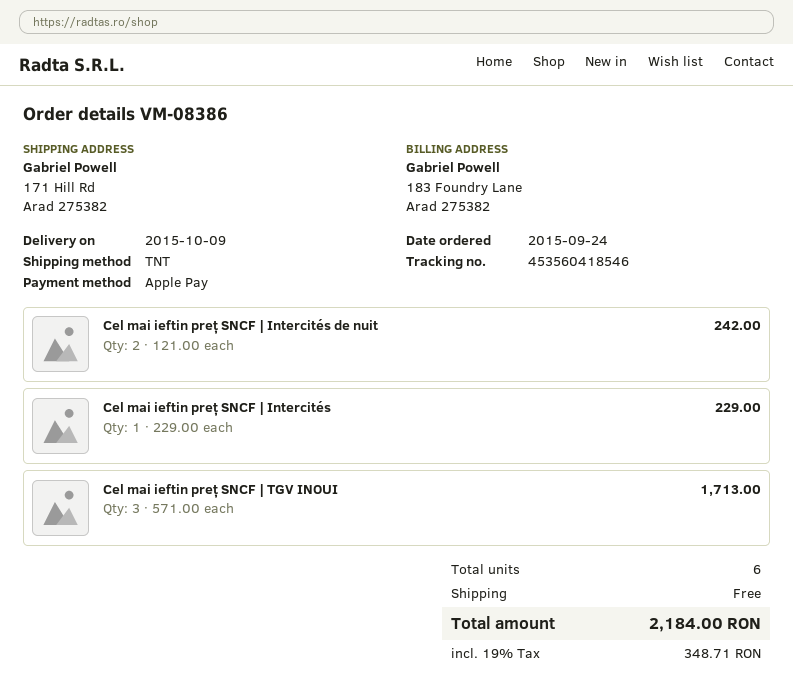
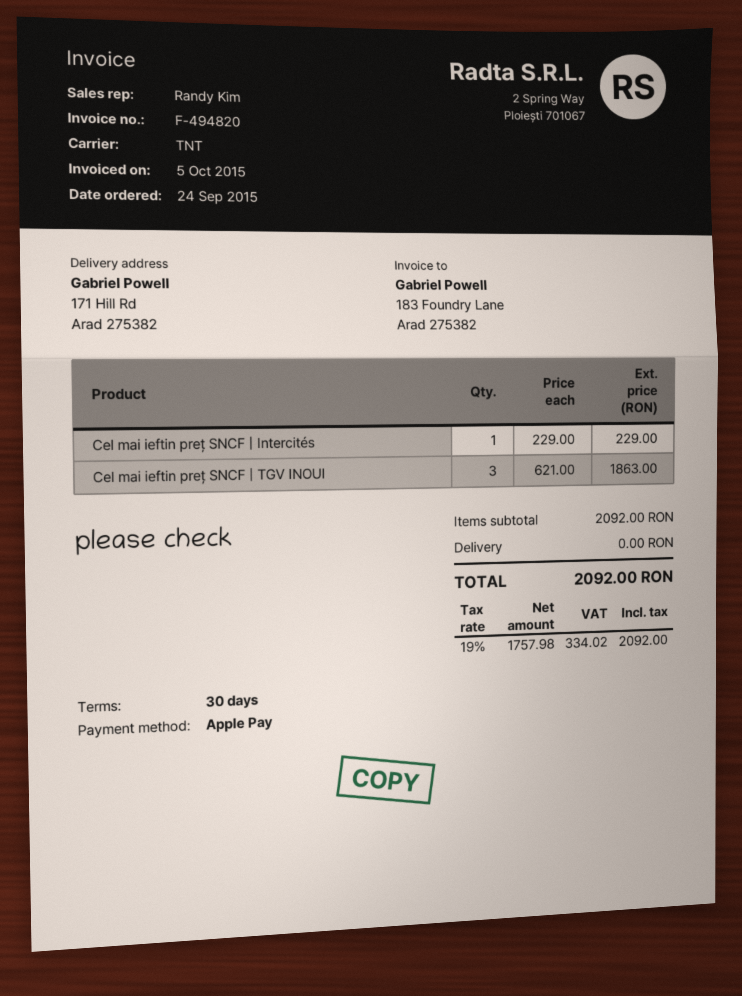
Cel mai ieftin preț SNCF | Intercités de nuit: 2 x 121.00 = 242.00 -> none
Cel mai ieftin preț SNCF | TGV INOUI: 3 x 571.00 = 1713.00 -> 3 x 621.00 = 1863.00
tax: 19% = 348.71 -> 19% = 334.02
total: 2184.00 -> 2092.00

